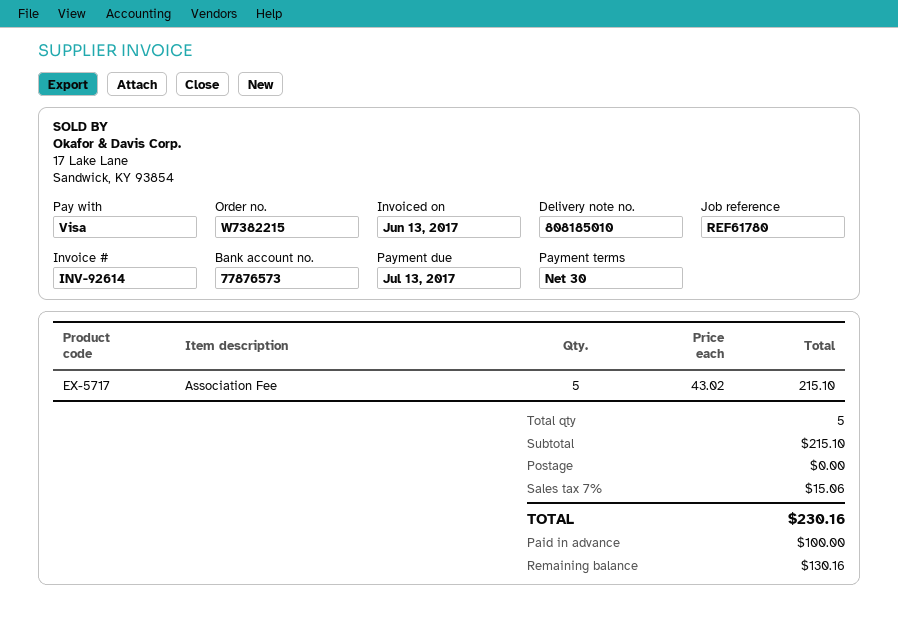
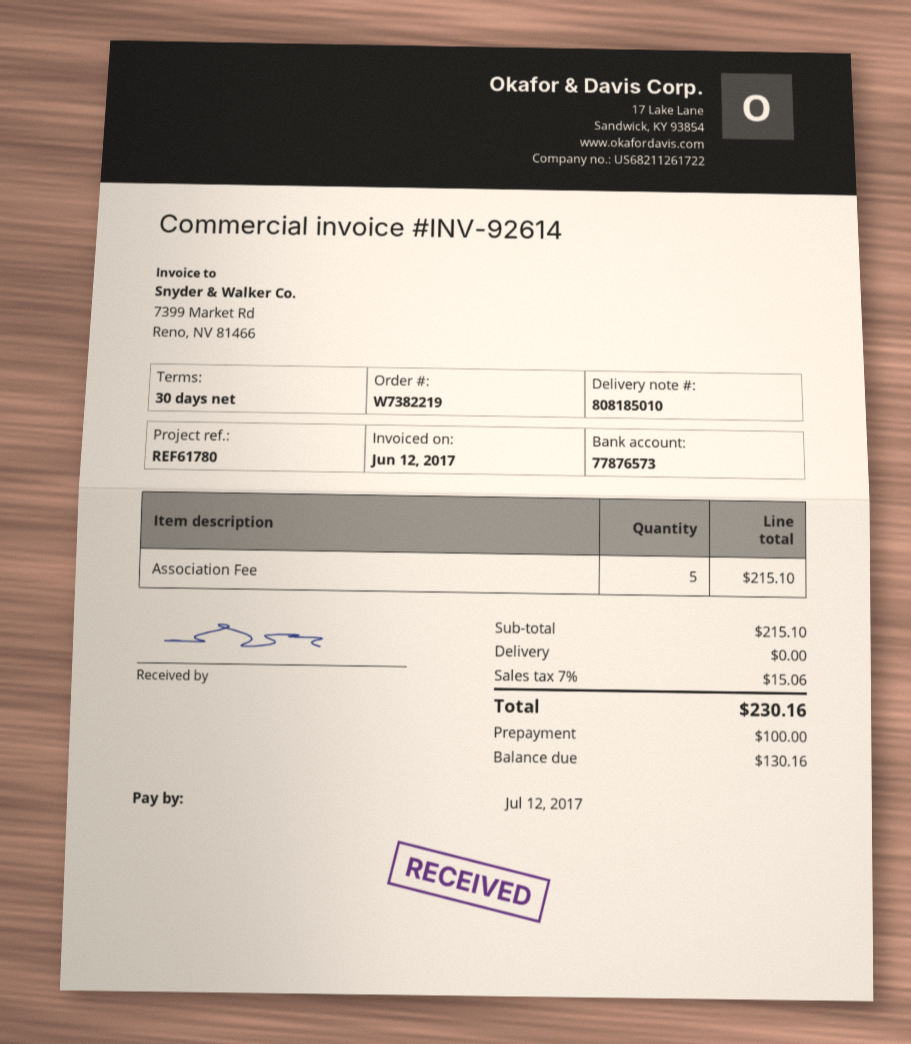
order number: W7382215 -> W7382219
invoice date: 2017-06-13 -> 2017-06-12
due date: 2017-07-13 -> 2017-07-12

